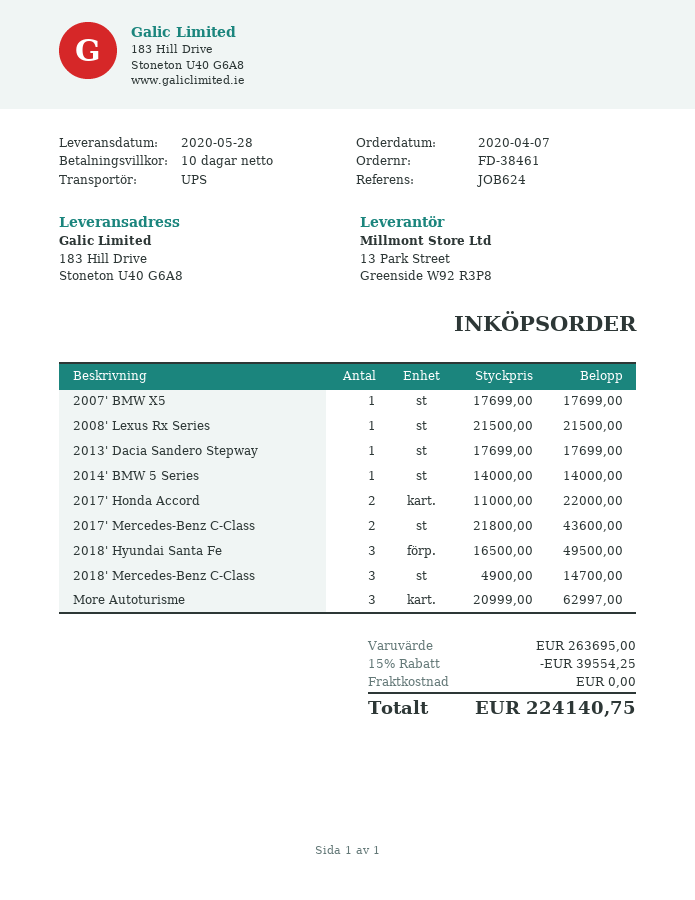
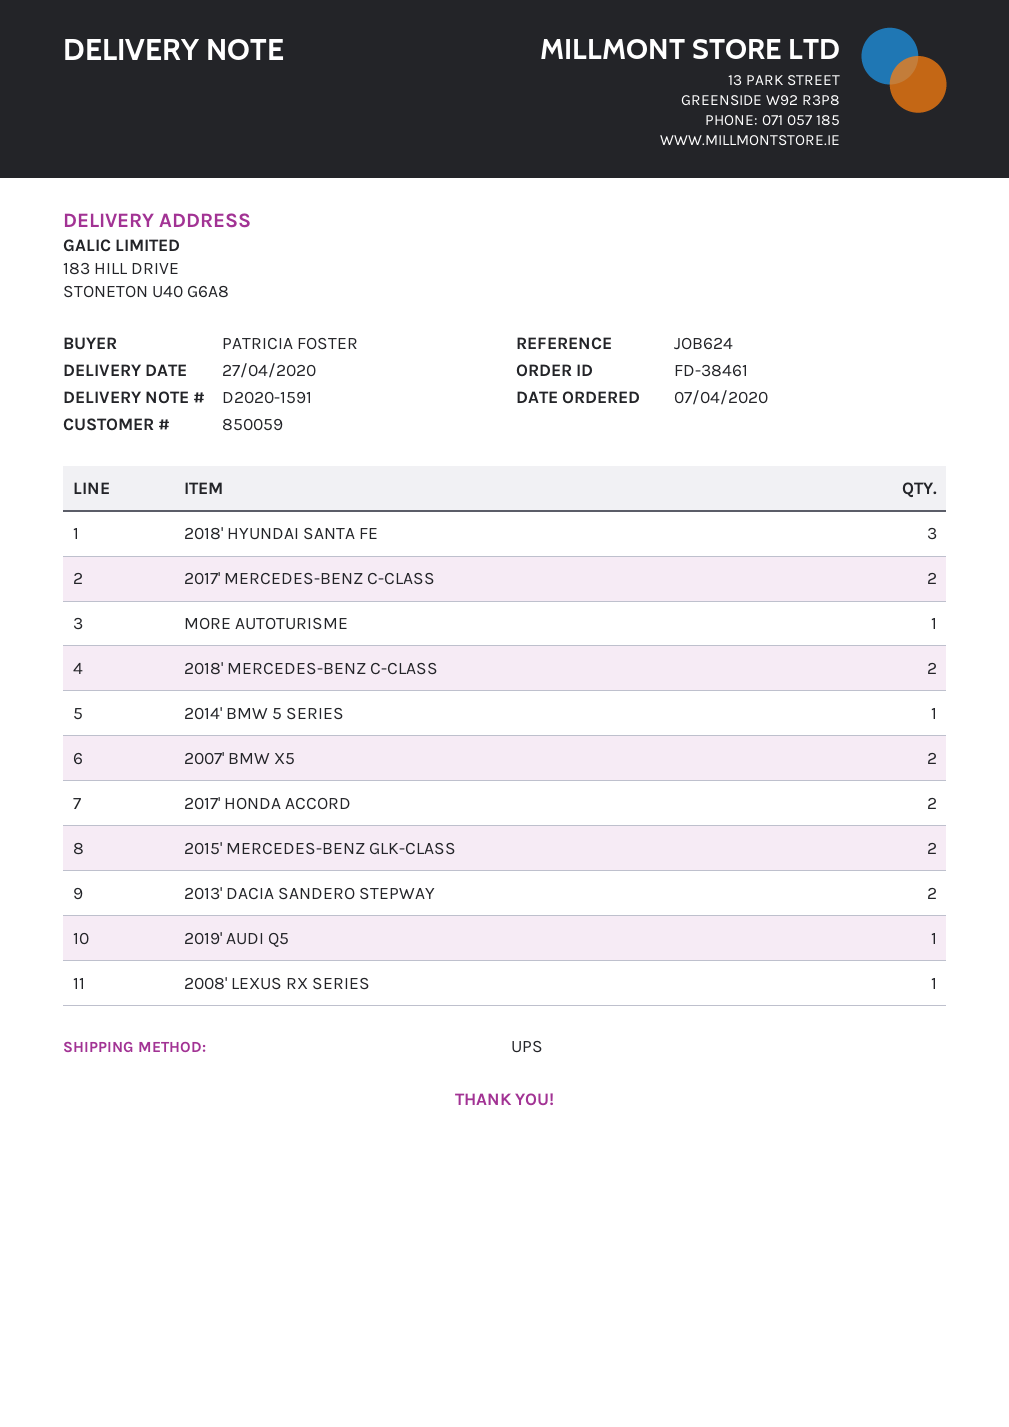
delivery date: 2020-05-28 -> 2020-04-27
2007' BMW X5: 1 -> 2
2013' Dacia Sandero Stepway: 1 -> 2
2018' Mercedes-Benz C-Class: 3 -> 2
More Autoturisme: 3 -> 1
2015' MERCEDES-BENZ GLK-CLASS: none -> 2
2019' AUDI Q5: none -> 1

